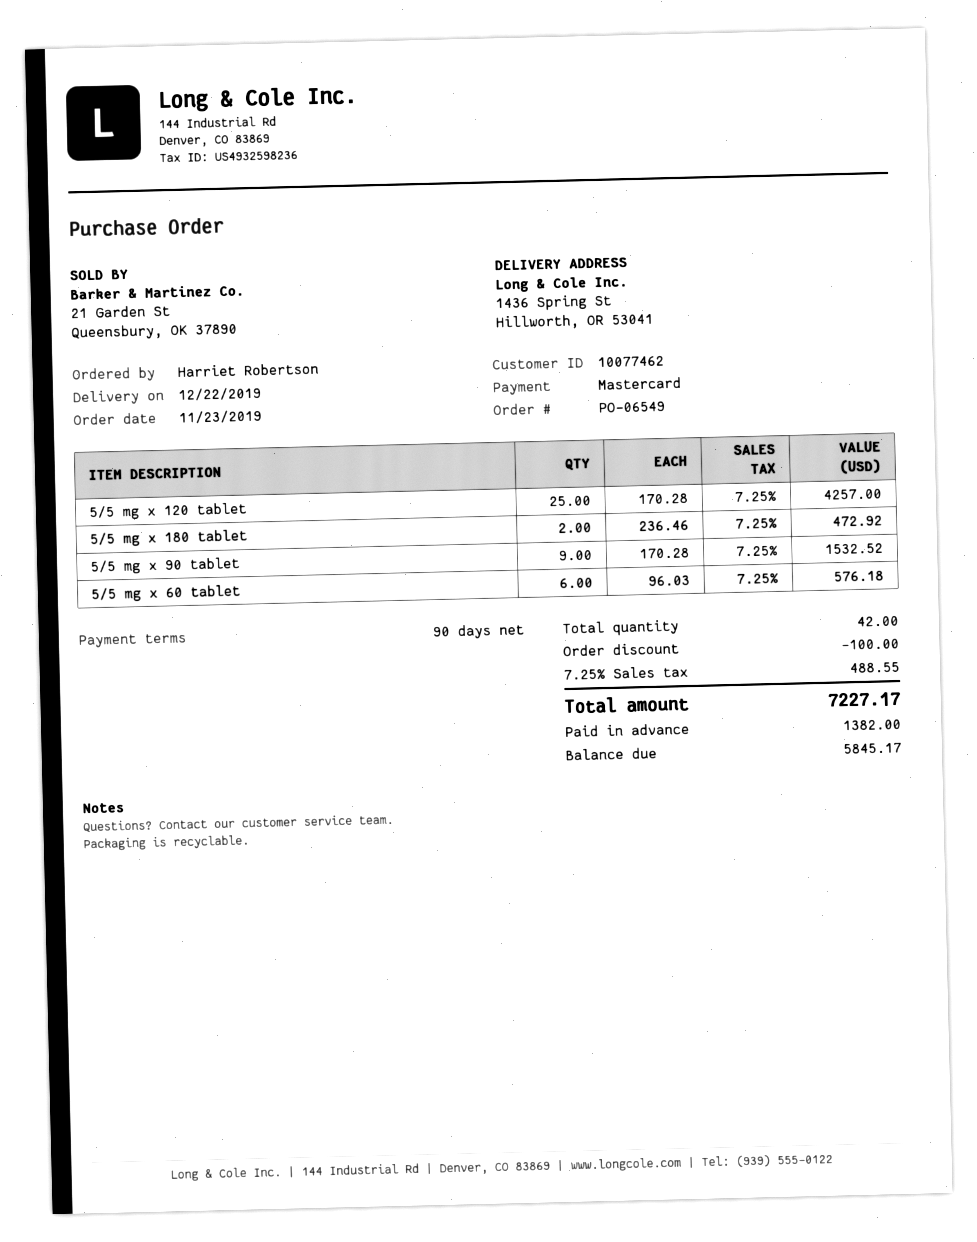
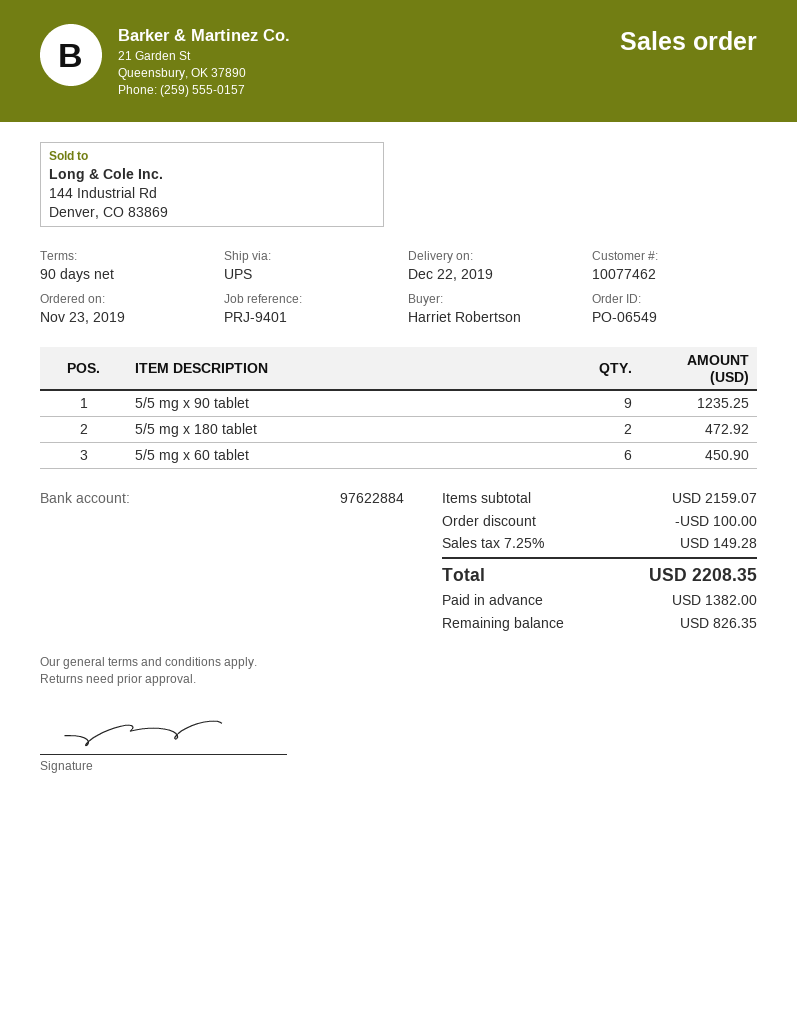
5/5 mg x 120 tablet: 25 for 4257.00 -> none
5/5 mg x 90 tablet: 9 for 1532.52 -> 9 for 1235.25
5/5 mg x 60 tablet: 6 for 576.18 -> 6 for 450.90
tax: 7.25% = 488.55 -> 7.25% = 149.28
total: 7227.17 -> 2208.35
balance: 5845.17 -> 826.35

